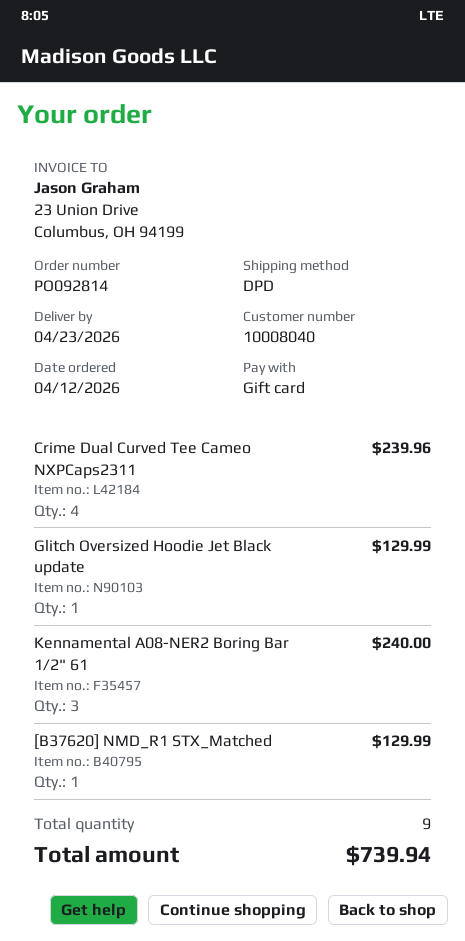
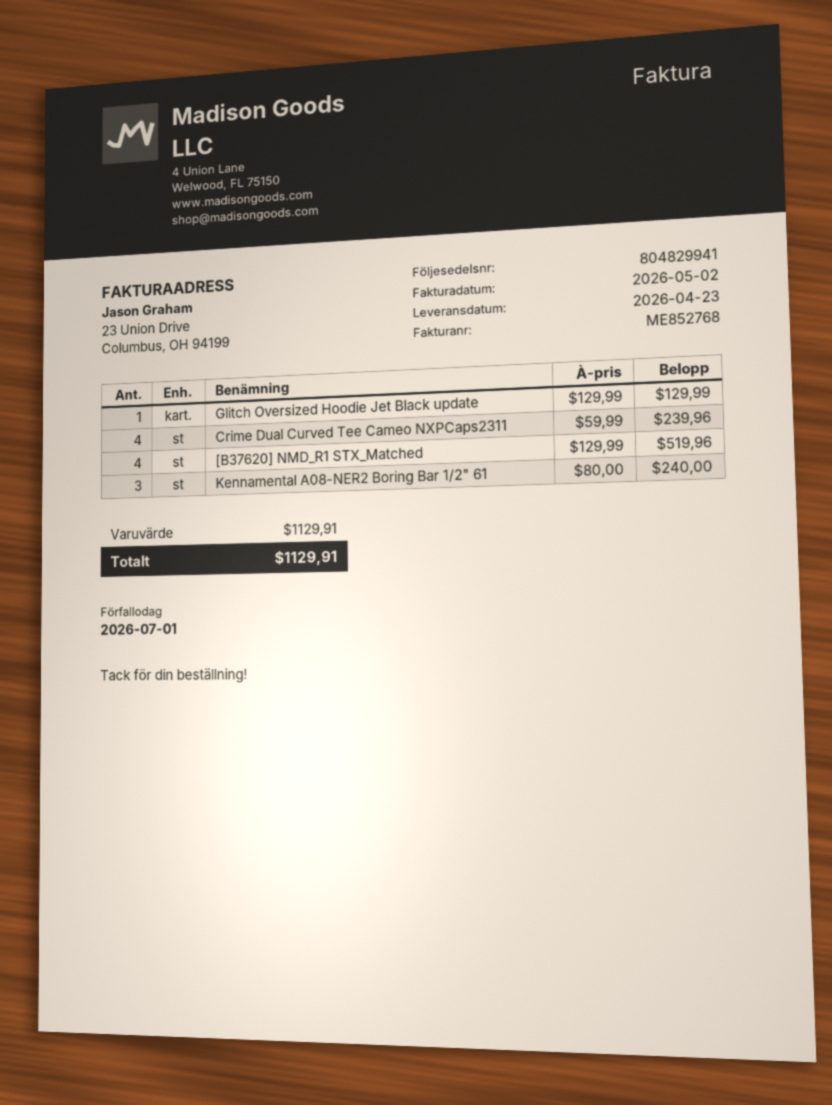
[B37620] NMD_R1 STX_Matched: 1 for 129.99 -> 4 for 519.96
total: 739.94 -> 1129.91

